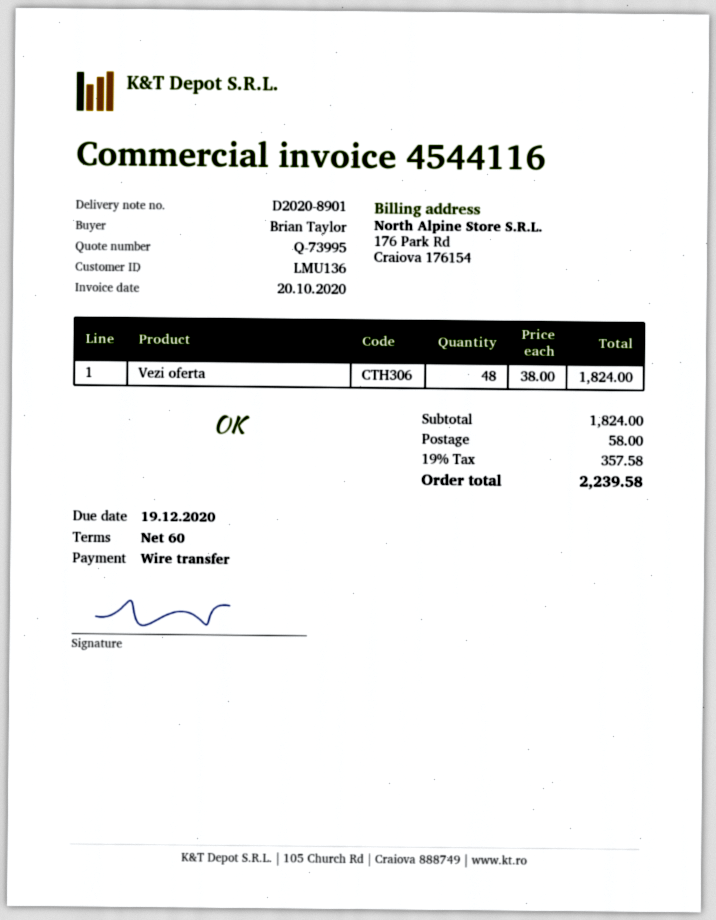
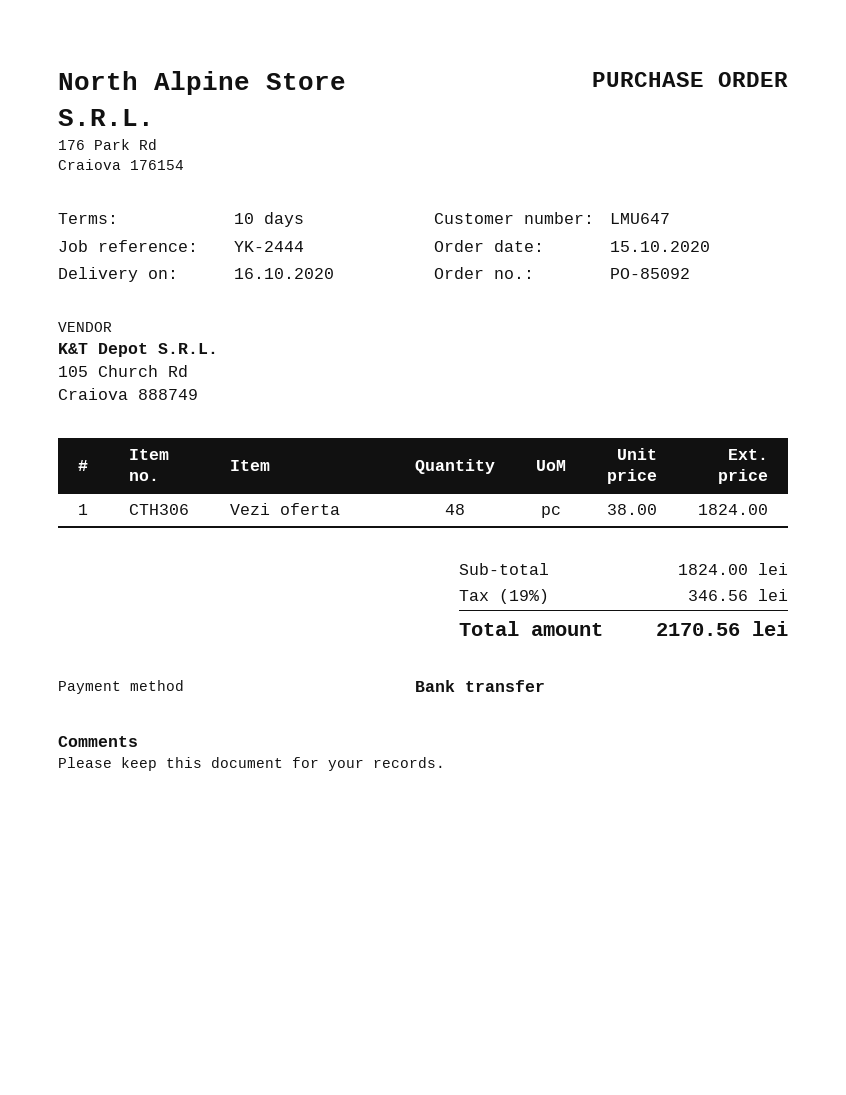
payment terms: 60 days -> 10 days
customer number: LMU136 -> LMU647
shipping: 58.00 -> none
tax: 19% = 357.58 -> 19% = 346.56
total: 2239.58 -> 2170.56

